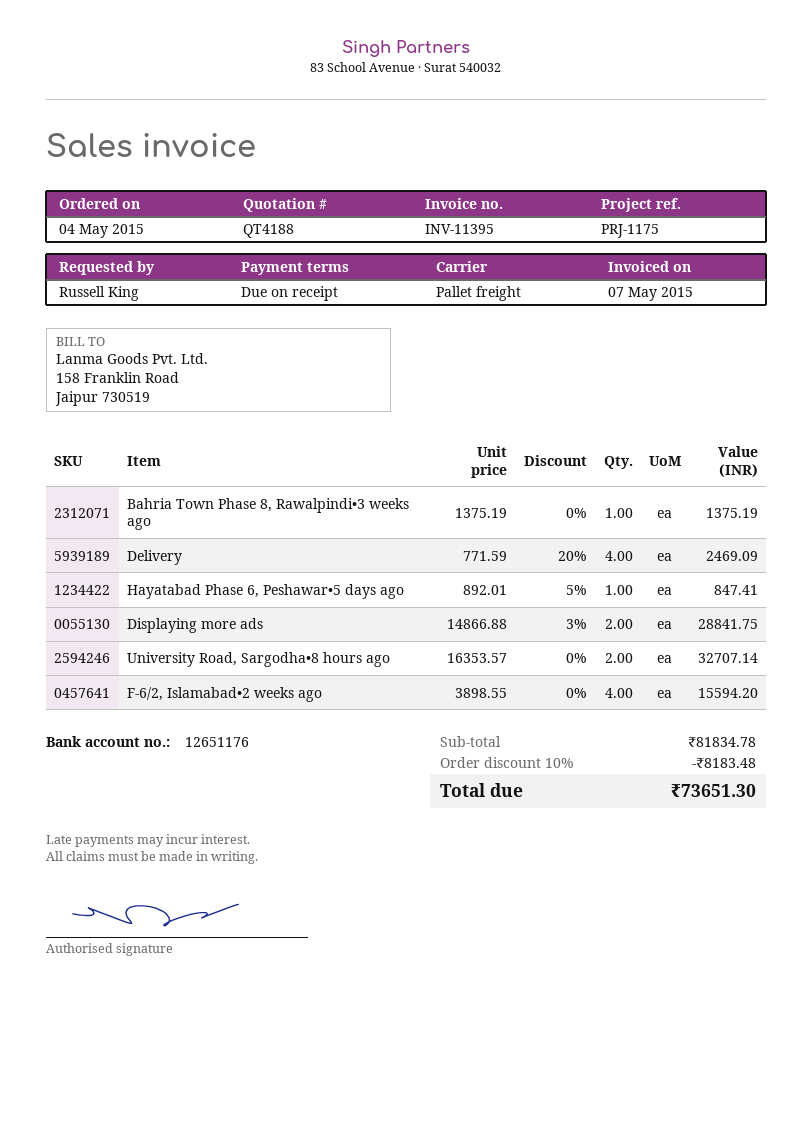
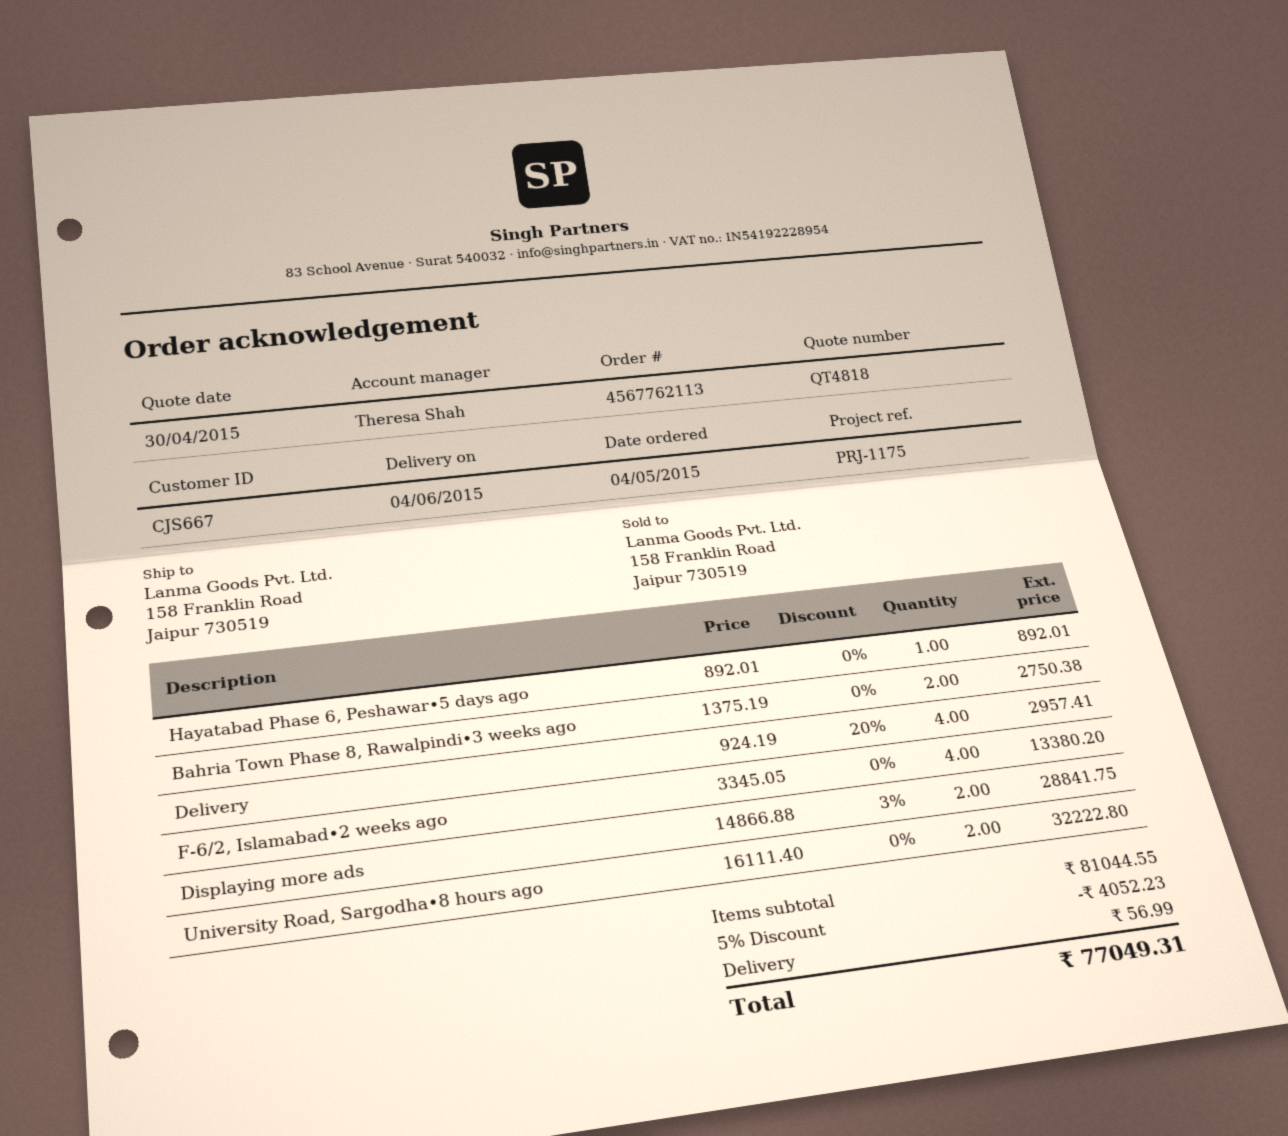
quote number: QT4188 -> QT4818
Bahria Town Phase 8, Rawalpindi•3 weeks ago: 1 x 1375.19 = 1375.19 -> 2 x 1375.19 = 2750.38
Delivery: 4 x 771.59 - 20% = 2469.09 -> 4 x 924.19 - 20% = 2957.41
Hayatabad Phase 6, Peshawar•5 days ago: 1 x 892.01 - 5% = 847.41 -> 1 x 892.01 = 892.01
University Road, Sargodha•8 hours ago: 2 x 16353.57 = 32707.14 -> 2 x 16111.40 = 32222.80
F-6/2, Islamabad•2 weeks ago: 4 x 3898.55 = 15594.20 -> 4 x 3345.05 = 13380.20
subtotal: 81834.78 -> 81044.55
discount: 10% = 8183.48 -> 5% = 4052.23
shipping: none -> 56.99
total: 73651.30 -> 77049.31

